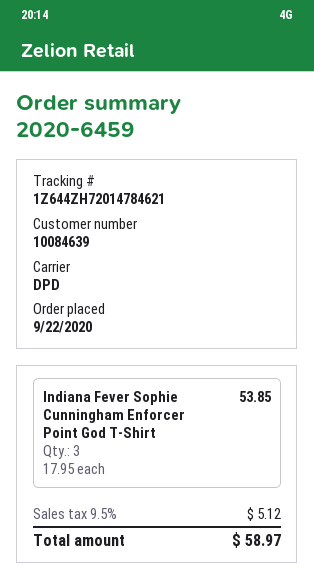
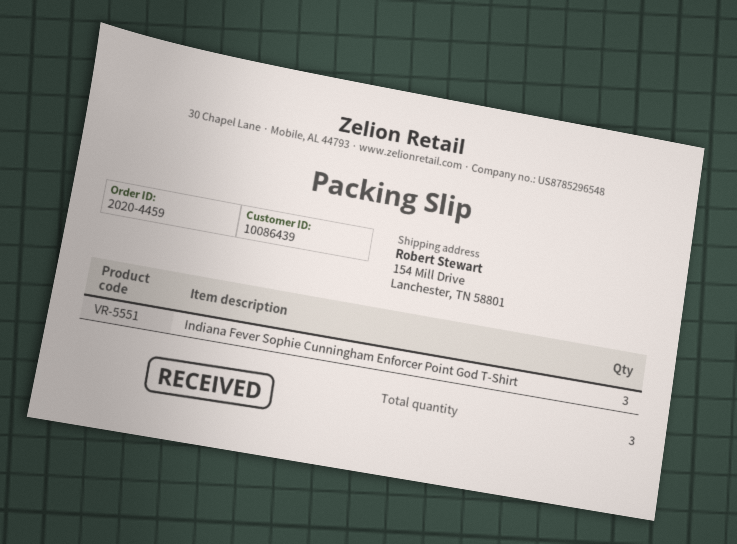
order number: 2020-6459 -> 2020-4459
customer number: 10084639 -> 10086439

